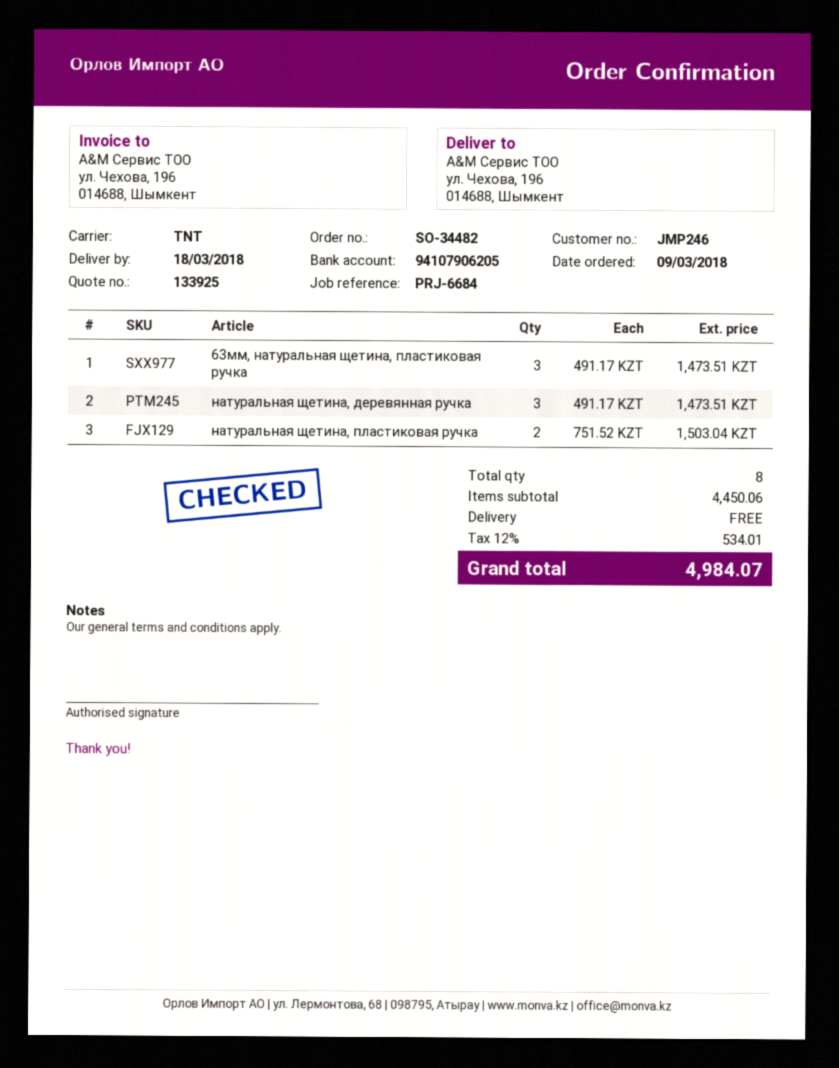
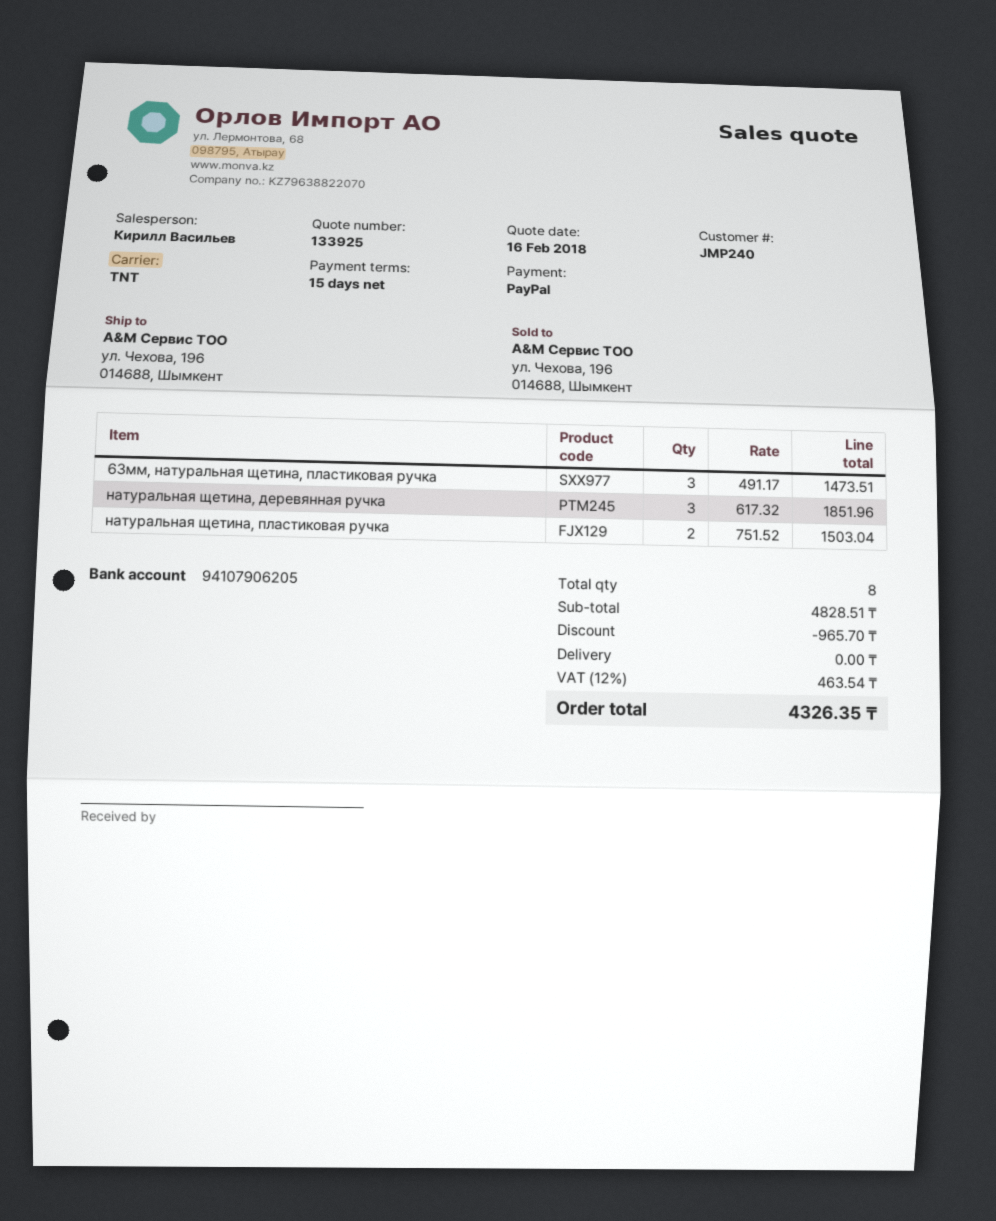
customer number: JMP246 -> JMP240
натуральная щетина, деревянная ручка: 3 x 491.17 = 1473.51 -> 3 x 617.32 = 1851.96
subtotal: 4450.06 -> 4828.51
discount: none -> 965.70
tax: 12% = 534.01 -> 12% = 463.54
total: 4984.07 -> 4326.35

